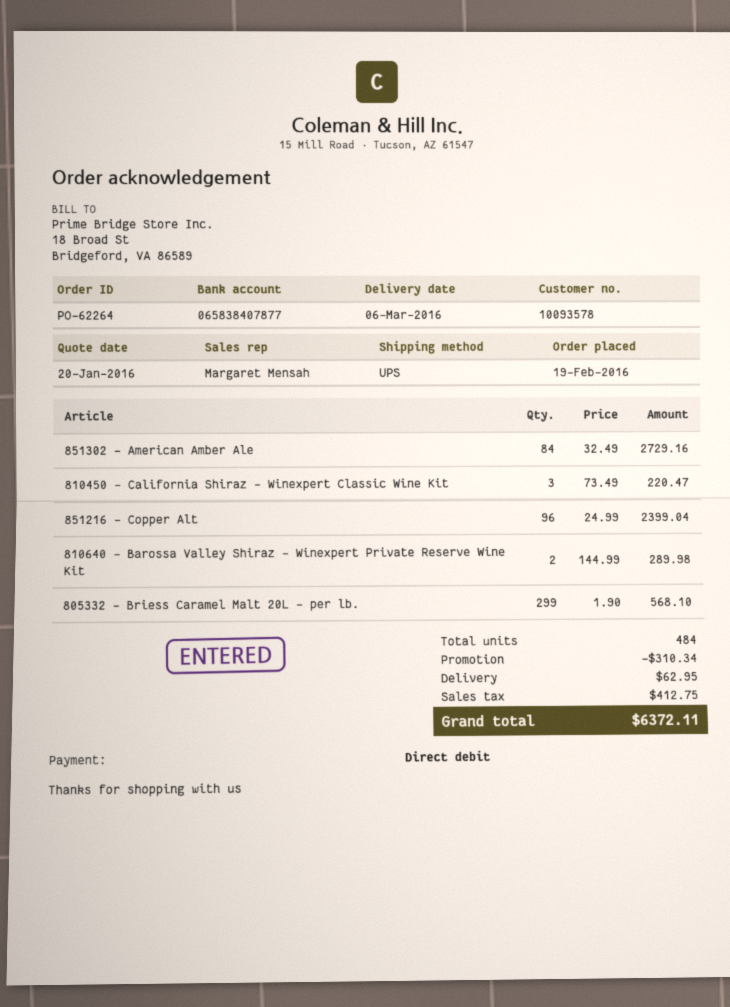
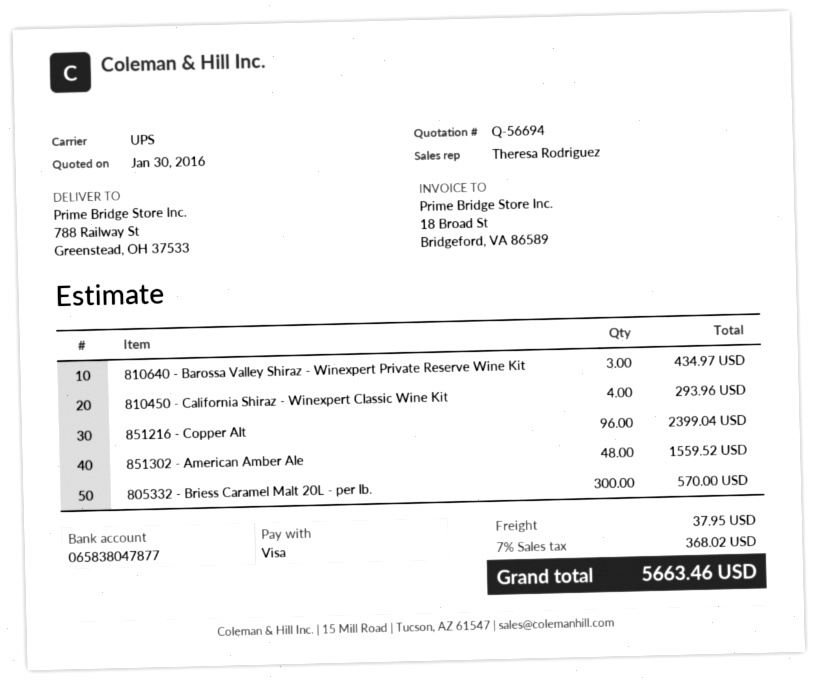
quote date: 2016-01-20 -> 2016-01-30
sales rep: Margaret Mensah -> Theresa Rodriguez
payment method: direct debit -> Visa
bank account: 065838407877 -> 065838047877
851302 - American Amber Ale: 84 for 2729.16 -> 48 for 1559.52
810450 - California Shiraz - Winexpert Classic Wine Kit: 3 for 220.47 -> 4 for 293.96
810640 - Barossa Valley Shiraz - Winexpert Private Reserve Wine Kit: 2 for 289.98 -> 3 for 434.97
805332 - Briess Caramel Malt 20L - per lb.: 299 for 568.10 -> 300 for 570.00
discount: 310.34 -> none
shipping: 62.95 -> 37.95
tax: 412.75 -> 368.02
total: 6372.11 -> 5663.46

